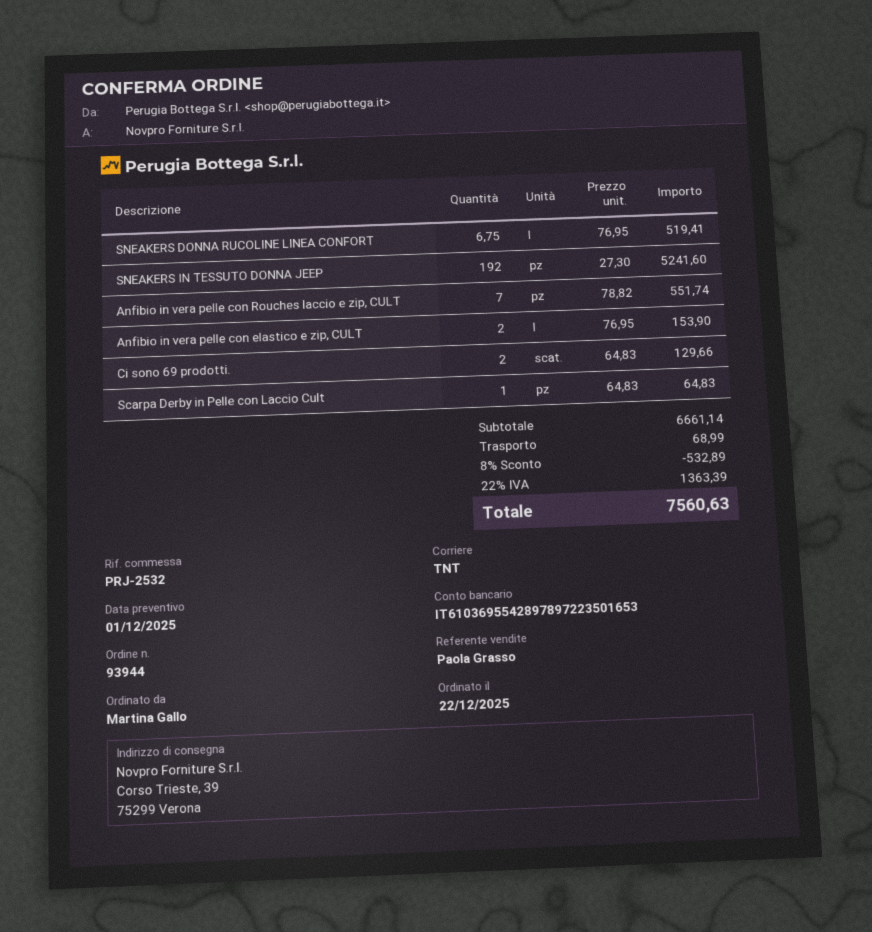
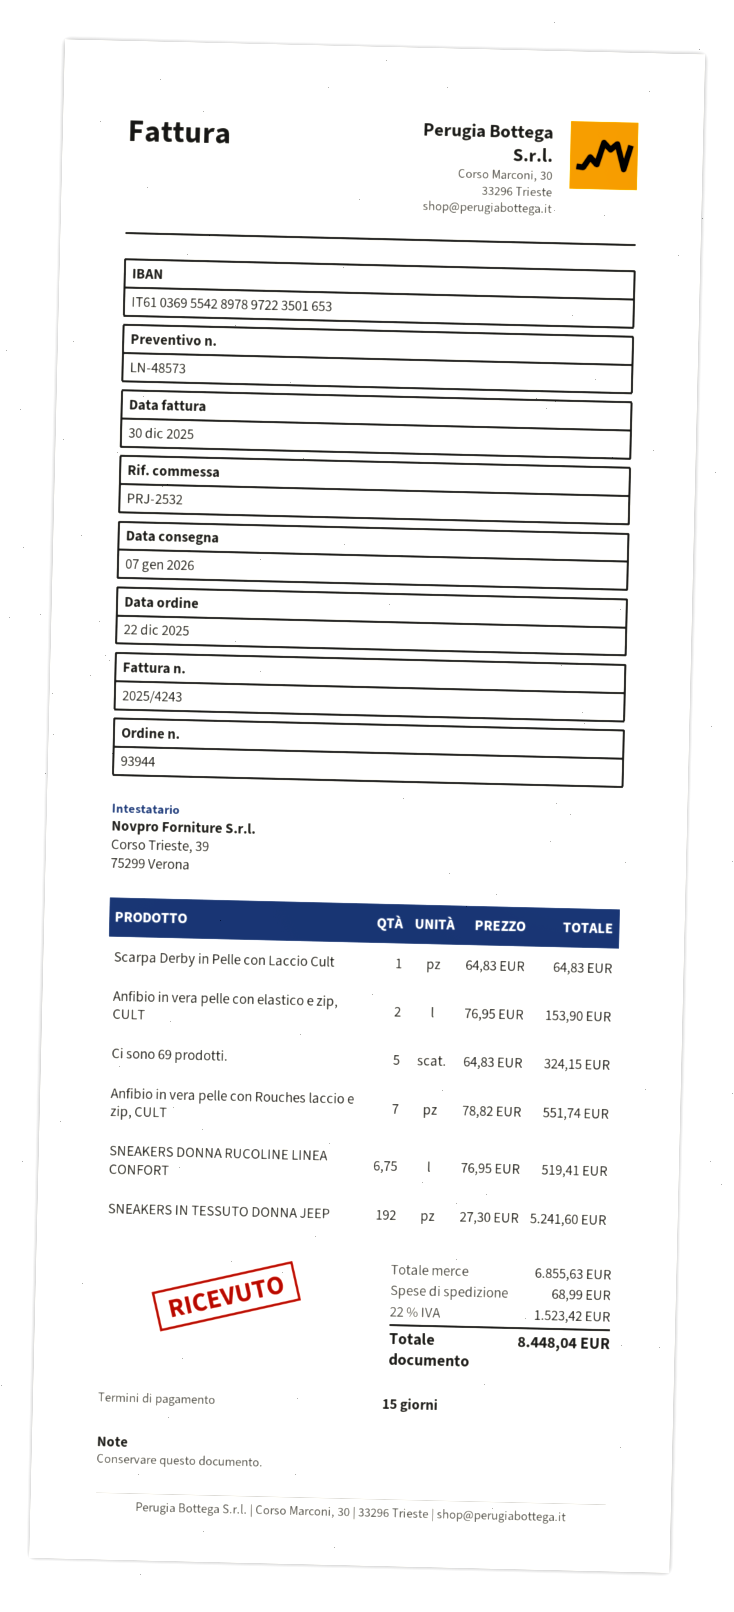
Ci sono 69 prodotti.: 2 x 64.83 = 129.66 -> 5 x 64.83 = 324.15
subtotal: 6661.14 -> 6855.63
discount: 8% = 532.89 -> none
tax: 22% = 1363.39 -> 22% = 1523.42
total: 7560.63 -> 8448.04

